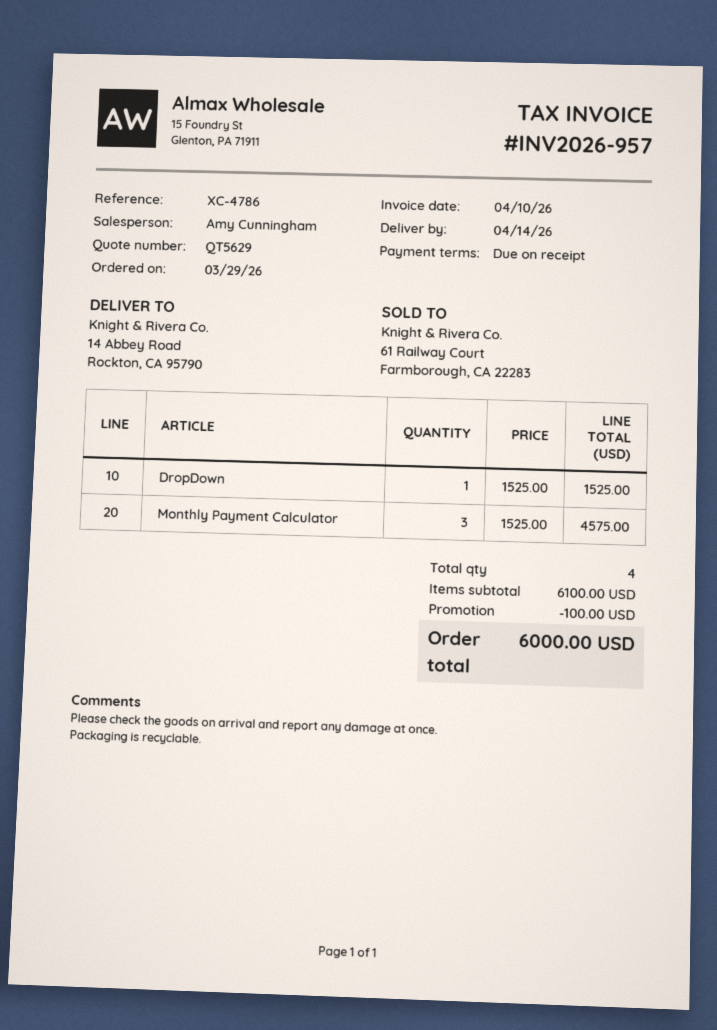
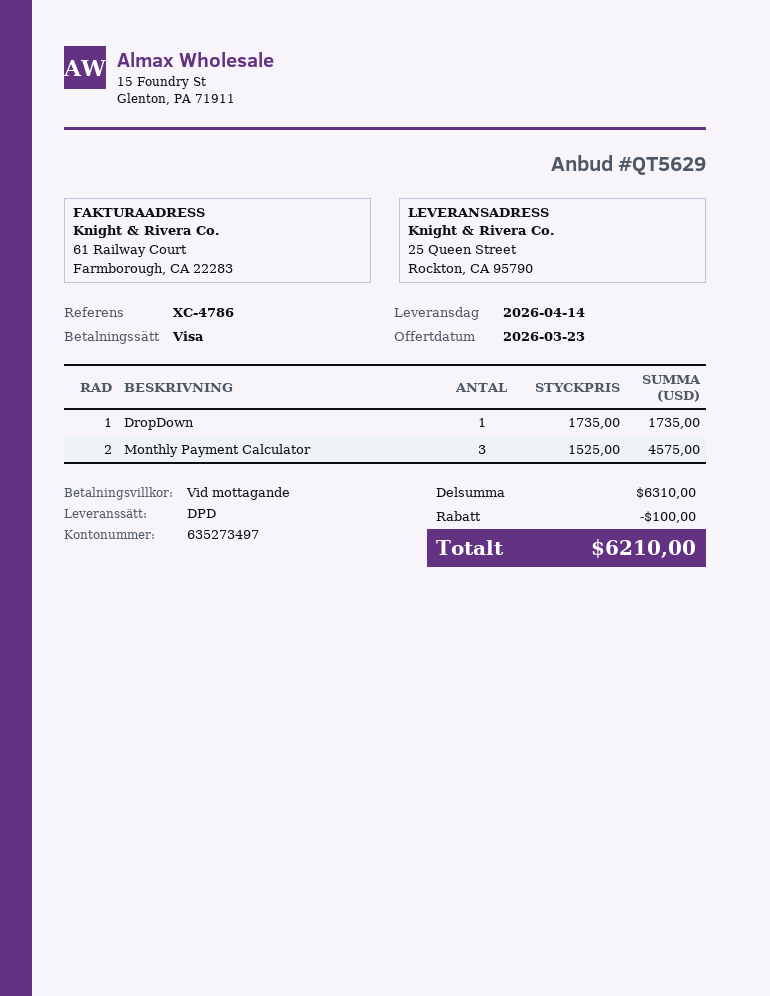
ship to: 14 Abbey Road, Rockton, CA 95790 -> 25 Queen Street, Rockton, CA 95790
DropDown: 1 x 1525.00 = 1525.00 -> 1 x 1735.00 = 1735.00
subtotal: 6100.00 -> 6310.00
total: 6000.00 -> 6210.00

